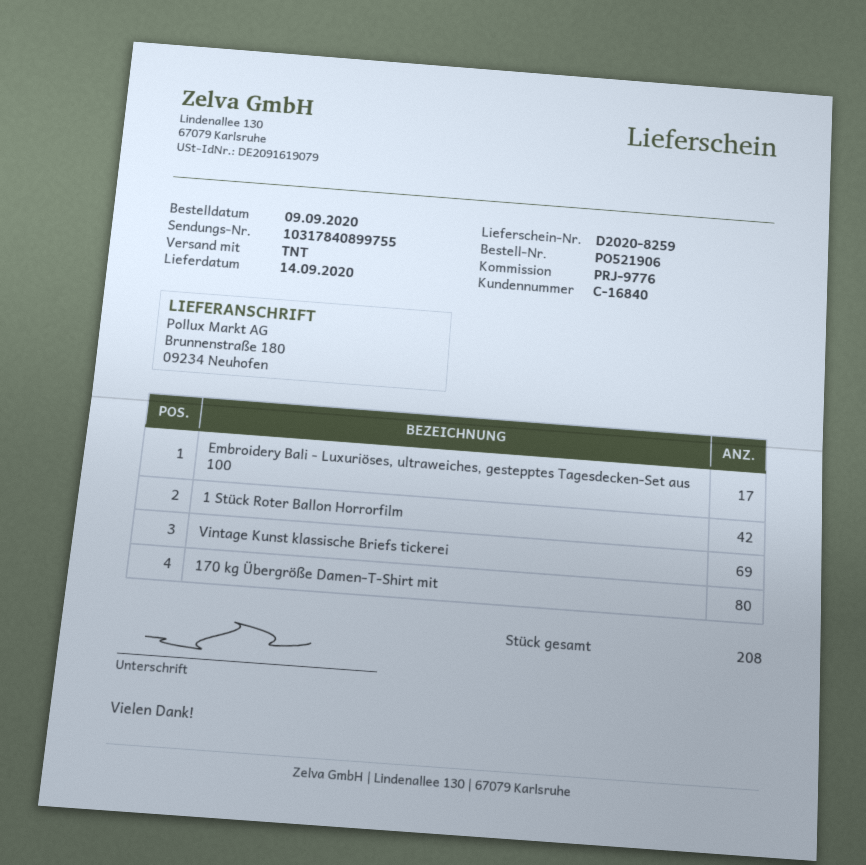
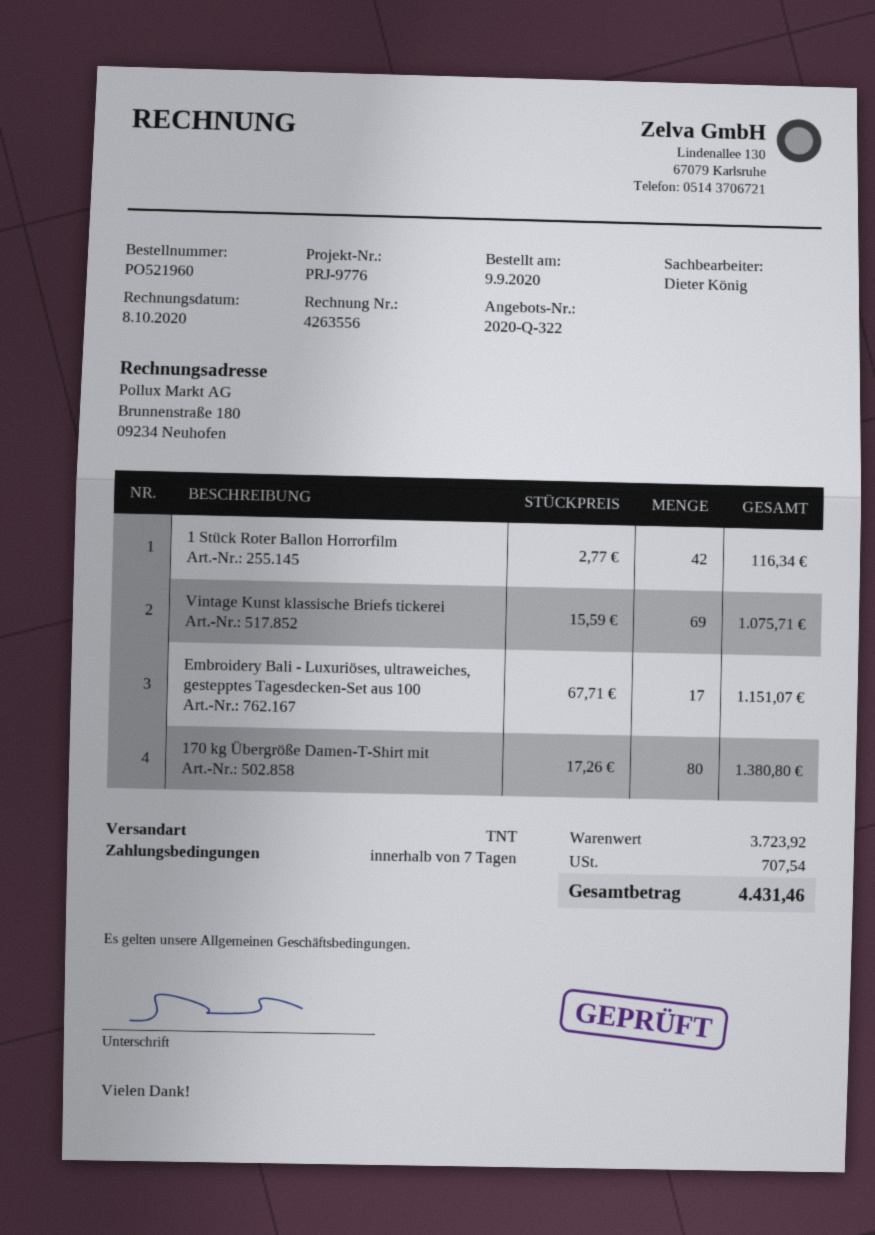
order number: PO521906 -> PO521960

